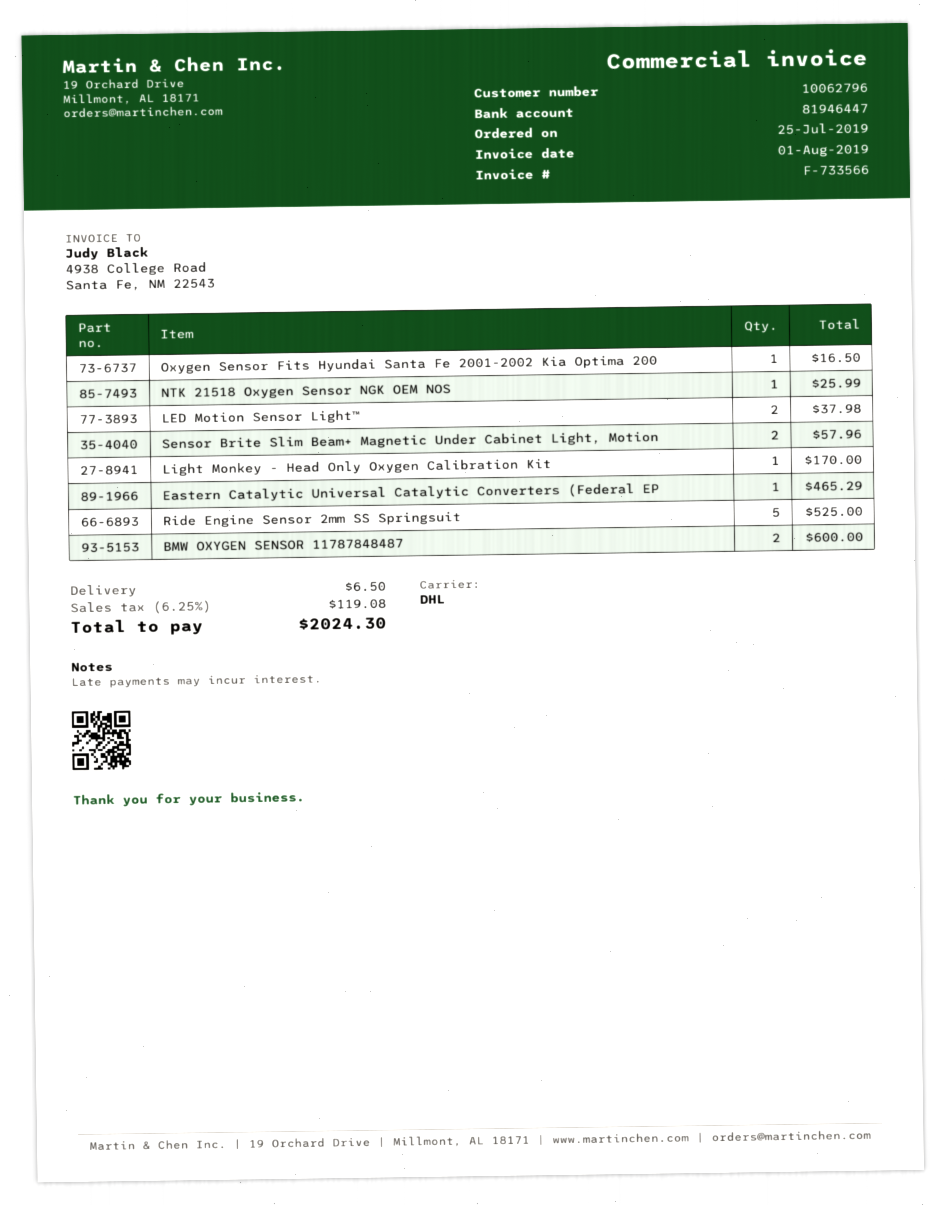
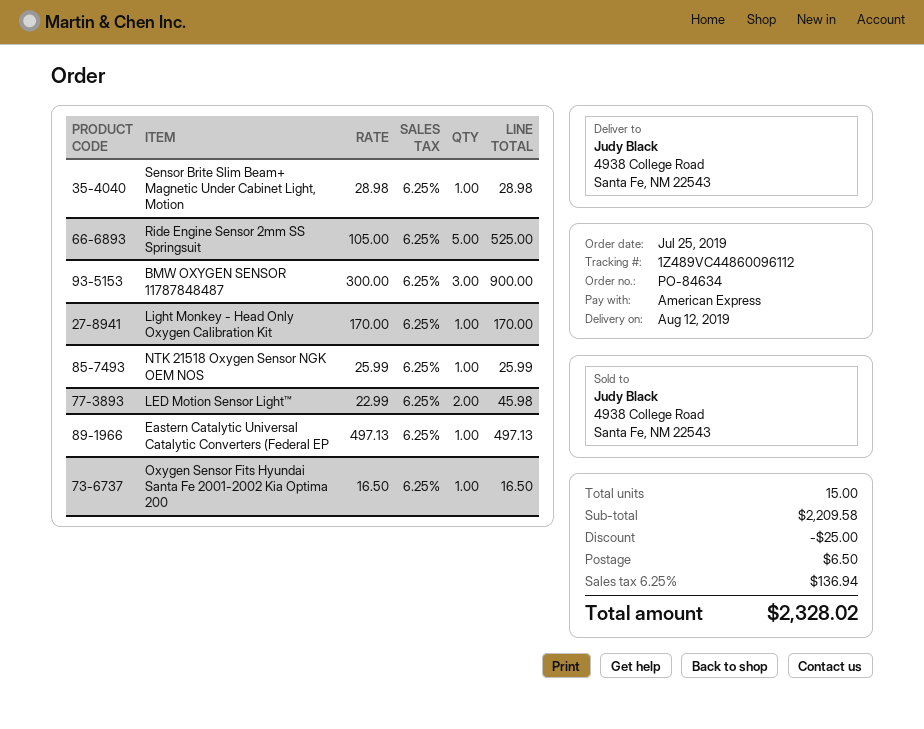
LED Motion Sensor Light™: 2 for 37.98 -> 2 for 45.98
Sensor Brite Slim Beam+ Magnetic Under Cabinet Light, Motion: 2 for 57.96 -> 1 for 28.98
Eastern Catalytic Universal Catalytic Converters (Federal EP: 1 for 465.29 -> 1 for 497.13
BMW OXYGEN SENSOR 11787848487: 2 for 600.00 -> 3 for 900.00
discount: none -> 25.00
tax: 6.25% = 119.08 -> 6.25% = 136.94
total: 2024.30 -> 2328.02

